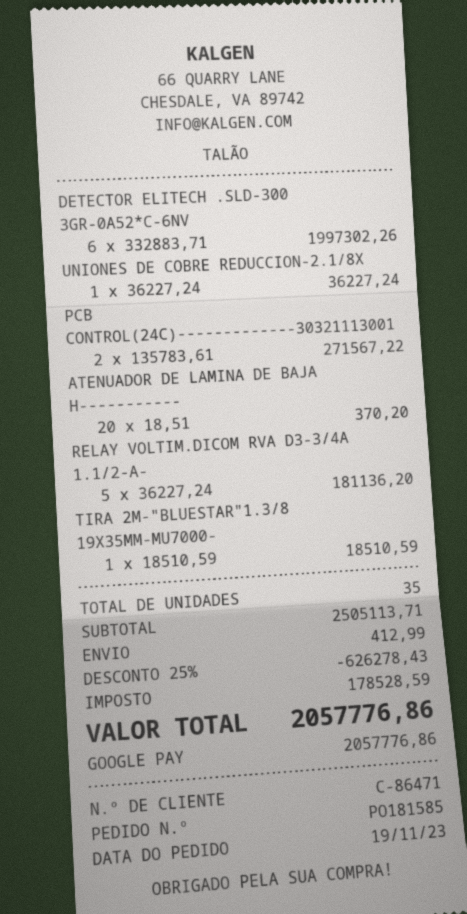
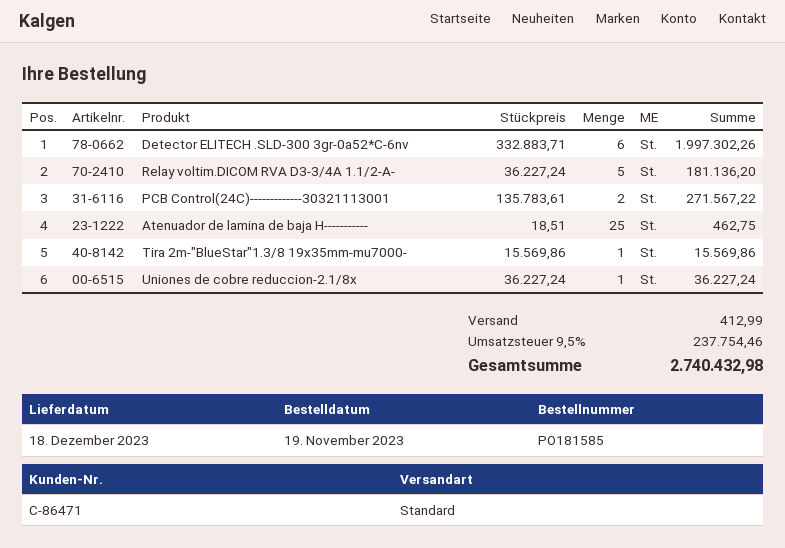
ATENUADOR DE LAMINA DE BAJA H-----------: 20 x 18.51 = 370.20 -> 25 x 18.51 = 462.75
TIRA 2M-"BLUESTAR"1.3/8 19X35MM-MU7000-: 1 x 18510.59 = 18510.59 -> 1 x 15569.86 = 15569.86
discount: 25% = 626278.43 -> none
tax: 178528.59 -> 237754.46
total: 2057776.86 -> 2740432.98

